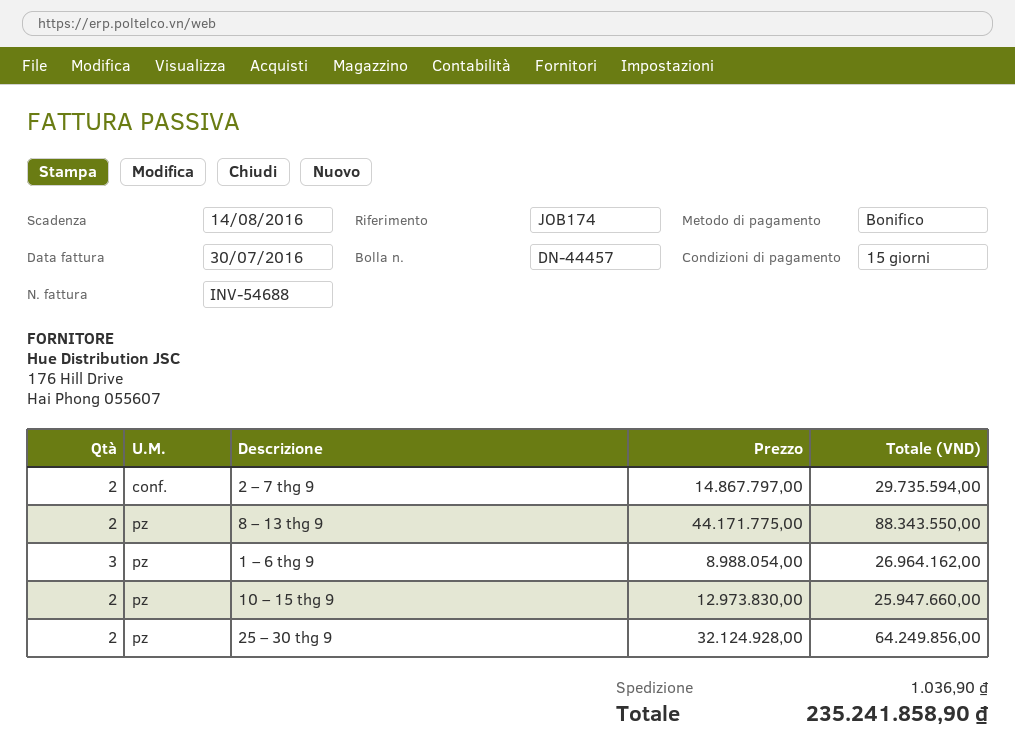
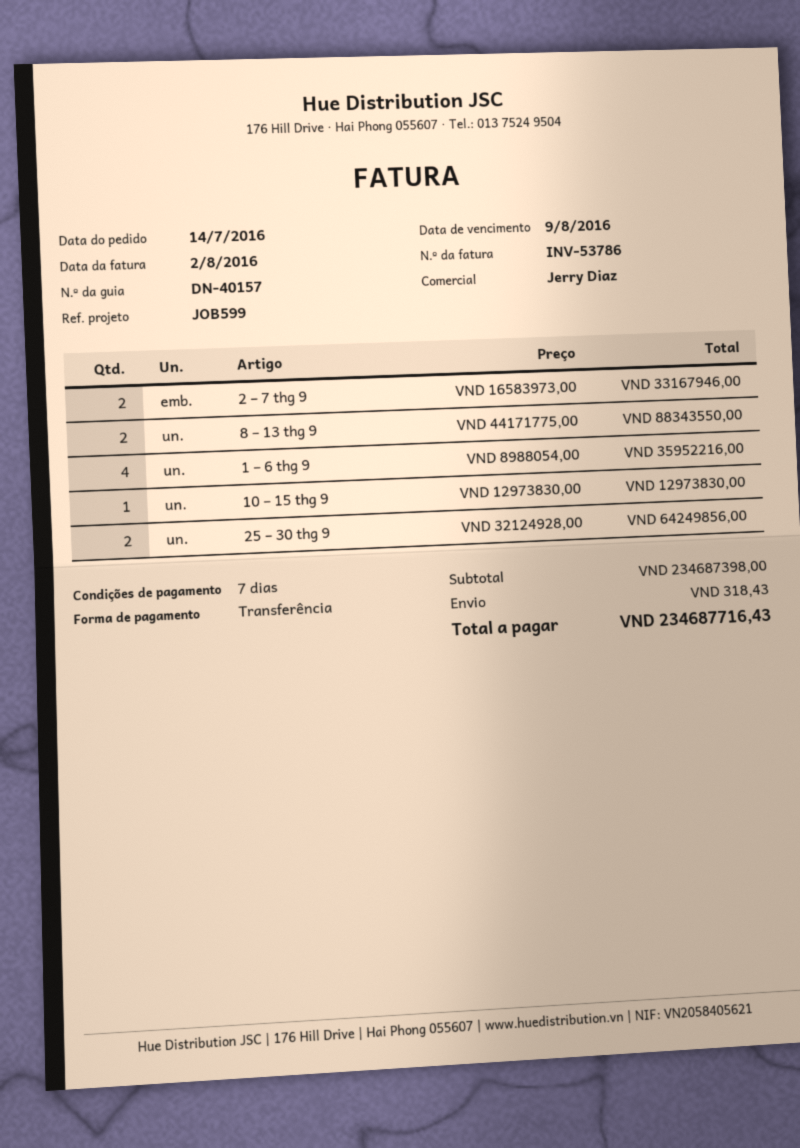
delivery note number: DN-44457 -> DN-40157
invoice number: INV-54688 -> INV-53786
invoice date: 2016-07-30 -> 2016-08-02
payment terms: 15 days -> 7 days
due date: 2016-08-14 -> 2016-08-09
reference: JOB174 -> JOB599
2 – 7 thg 9: 2 x 14867797.00 = 29735594.00 -> 2 x 16583973.00 = 33167946.00
1 – 6 thg 9: 3 x 8988054.00 = 26964162.00 -> 4 x 8988054.00 = 35952216.00
10 – 15 thg 9: 2 x 12973830.00 = 25947660.00 -> 1 x 12973830.00 = 12973830.00
shipping: 1036.90 -> 318.43
total: 235241858.90 -> 234687716.43

